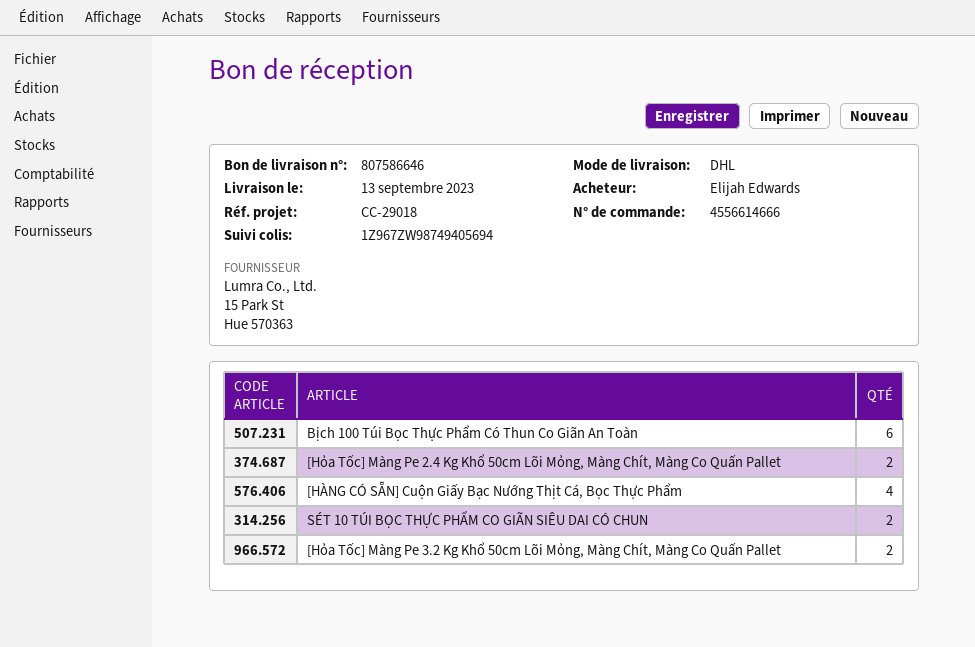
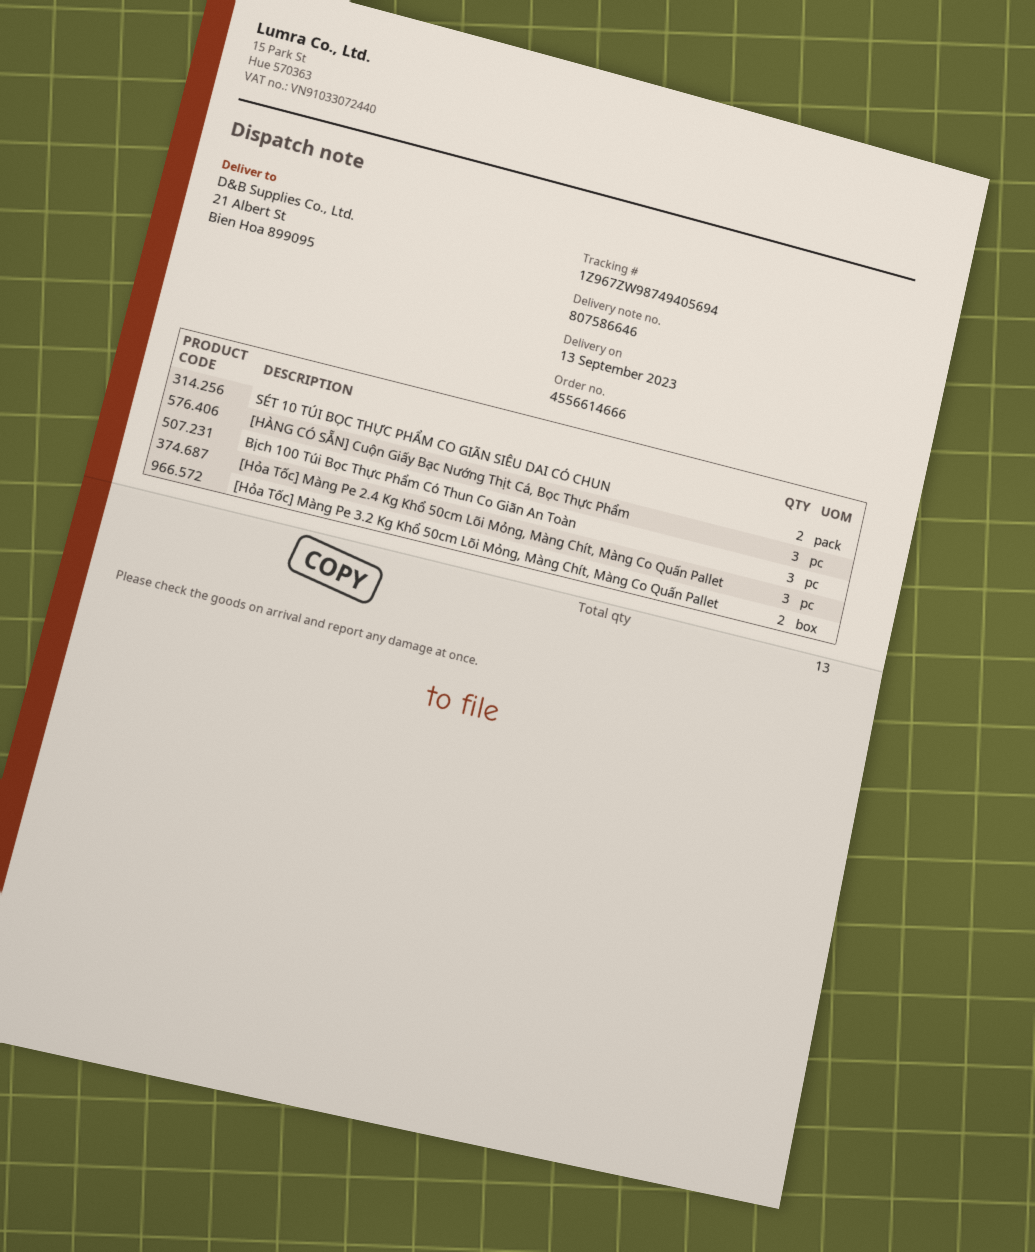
Bịch 100 Túi Bọc Thực Phẩm Có Thun Co Giãn An Toàn: 6 -> 3
[Hỏa Tốc] Màng Pe 2.4 Kg Khổ 50cm Lõi Mỏng, Màng Chít, Màng Co Quấn Pallet: 2 -> 3
[HÀNG CÓ SẴN] Cuộn Giấy Bạc Nướng Thịt Cá, Bọc Thực Phẩm: 4 -> 3

